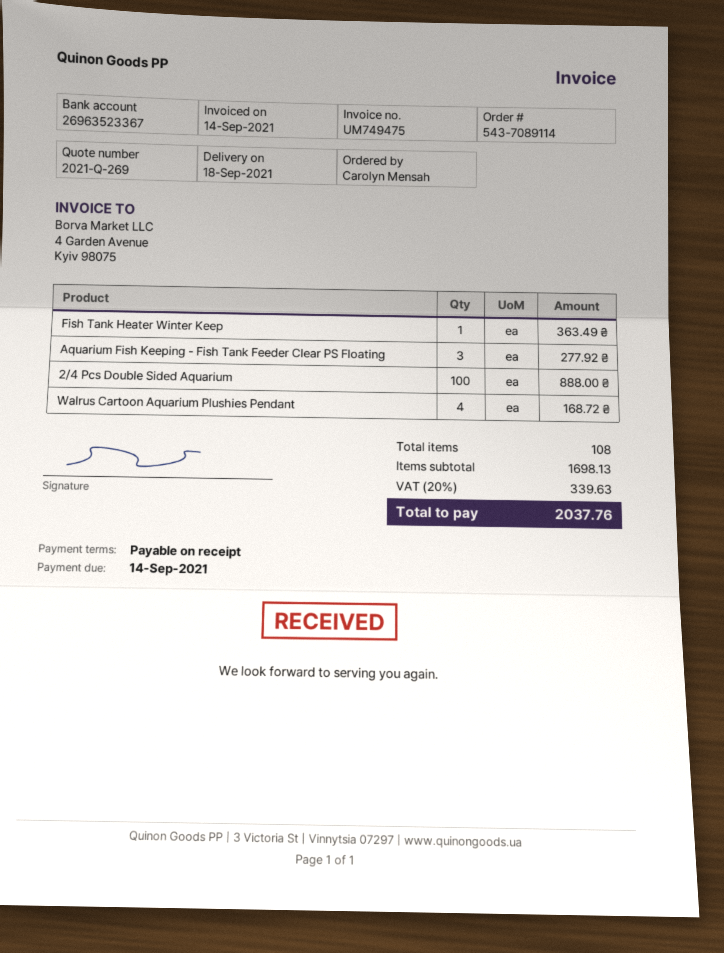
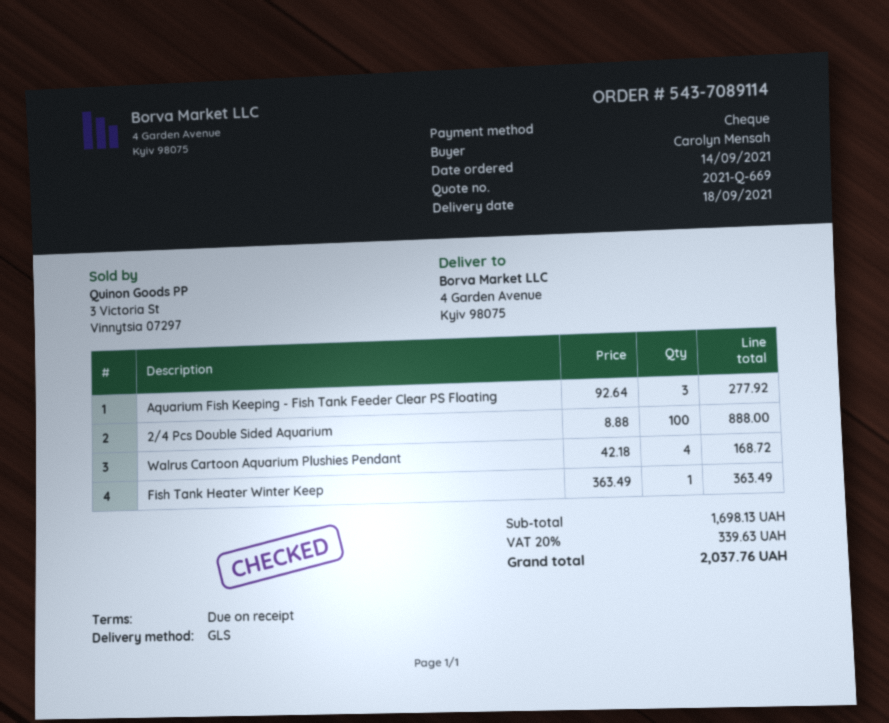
quote number: 2021-Q-269 -> 2021-Q-669

